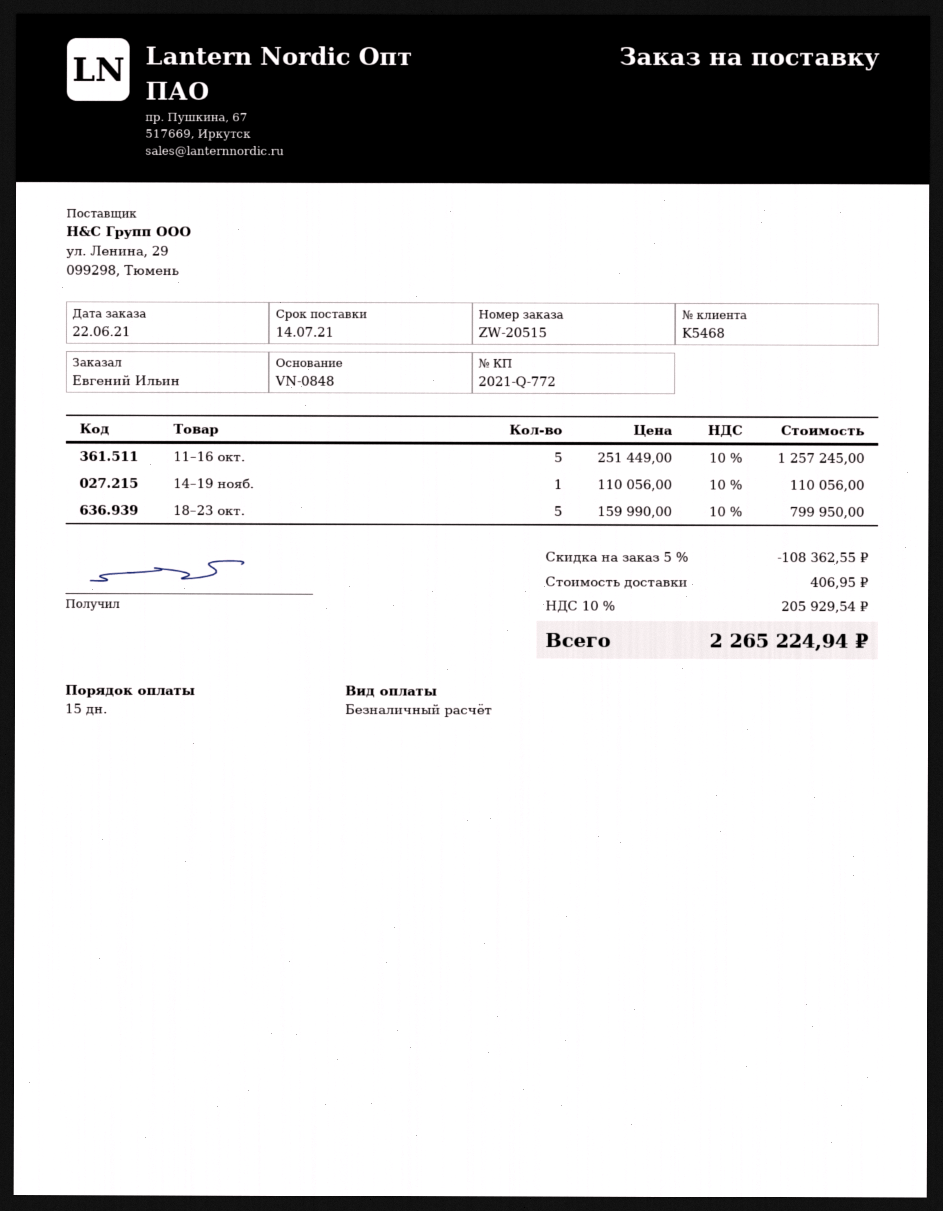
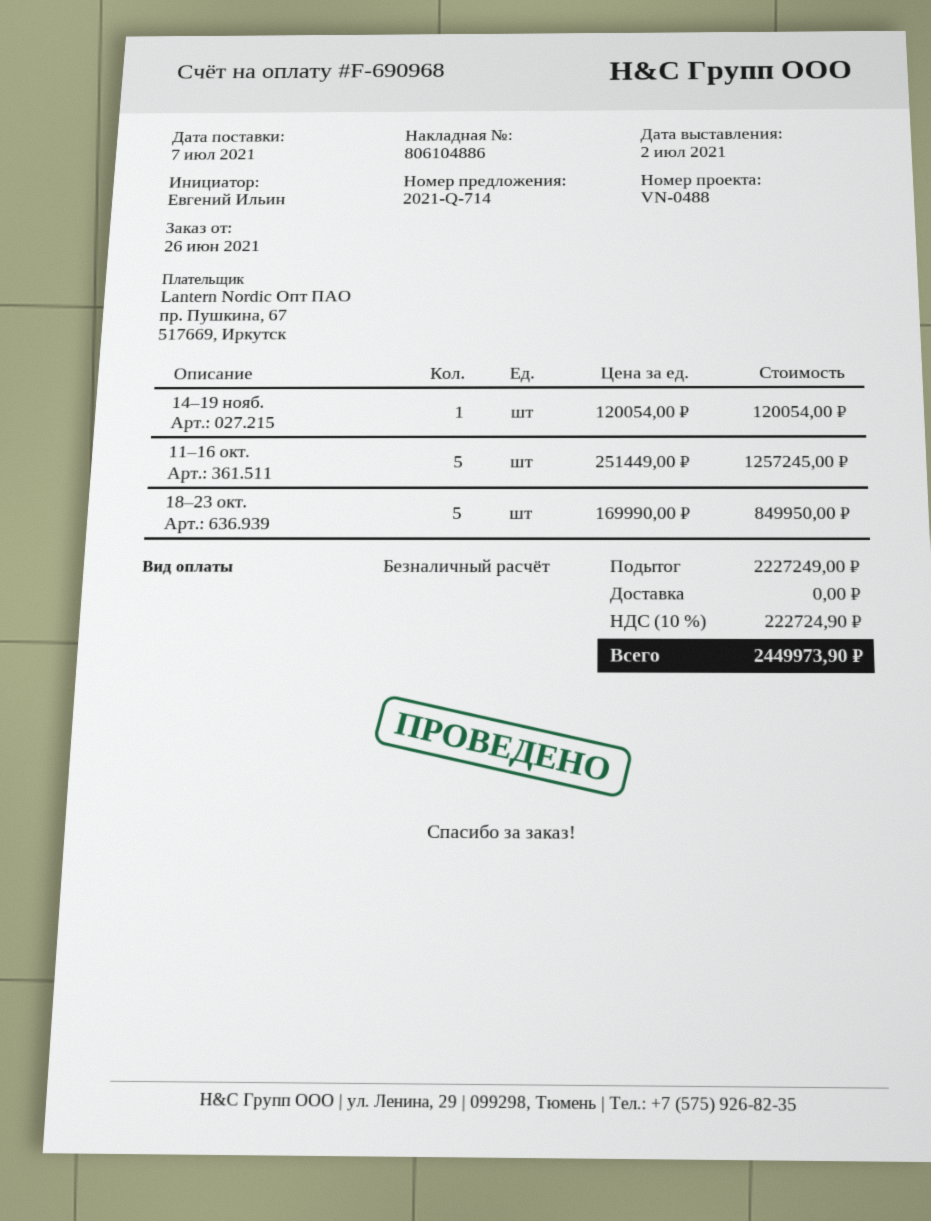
quote number: 2021-Q-772 -> 2021-Q-714
order date: 2021-06-22 -> 2021-06-26
delivery date: 2021-07-14 -> 2021-07-07
reference: VN-0848 -> VN-0488
14–19 нояб.: 1 x 110056.00 = 110056.00 -> 1 x 120054.00 = 120054.00
18–23 окт.: 5 x 159990.00 = 799950.00 -> 5 x 169990.00 = 849950.00
discount: 5% = 108362.55 -> none
shipping: 406.95 -> 0.00
tax: 10% = 205929.54 -> 10% = 222724.90
total: 2265224.94 -> 2449973.90

